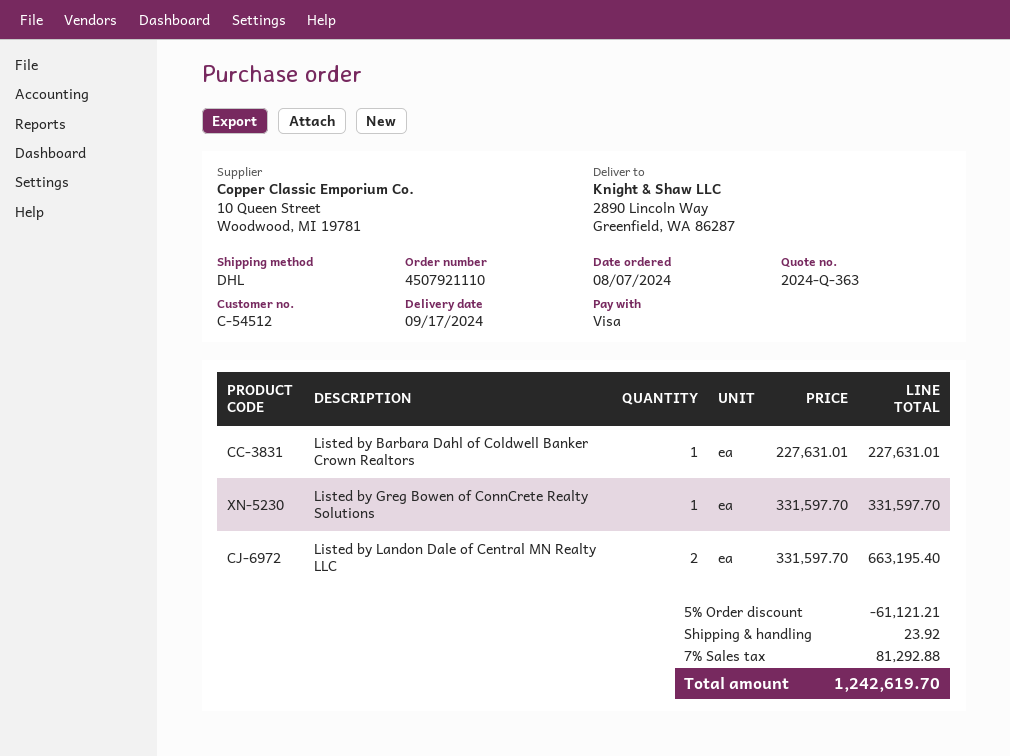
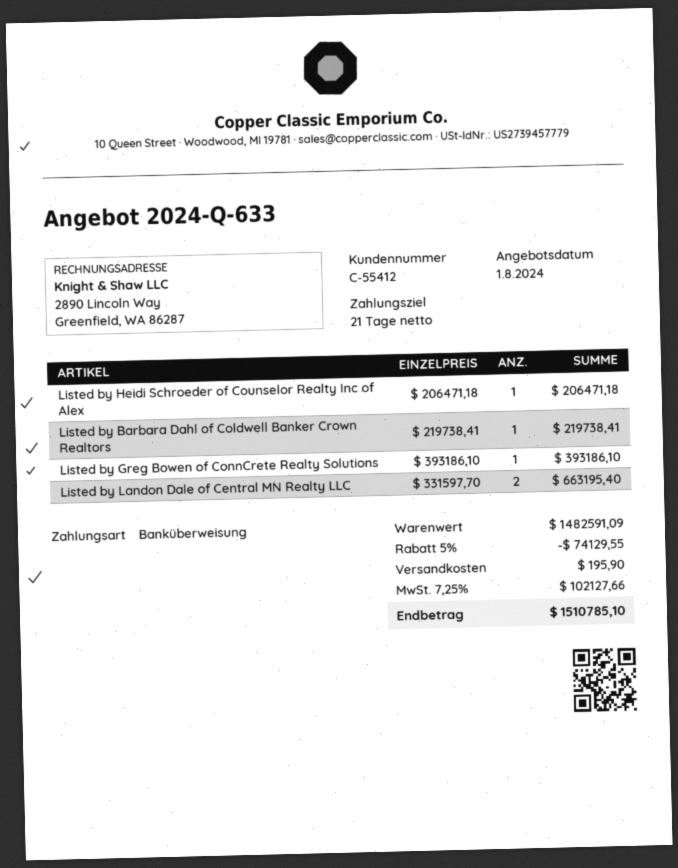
quote number: 2024-Q-363 -> 2024-Q-633
customer number: C-54512 -> C-55412
payment method: Visa -> bank transfer
Listed by Barbara Dahl of Coldwell Banker Crown Realtors: 1 x 227631.01 = 227631.01 -> 1 x 219738.41 = 219738.41
Listed by Greg Bowen of ConnCrete Realty Solutions: 1 x 331597.70 = 331597.70 -> 1 x 393186.10 = 393186.10
Listed by Heidi Schroeder of Counselor Realty Inc of Alex: none -> 1 x 206471.18 = 206471.18
discount: 5% = 61121.21 -> 5% = 74129.55
shipping: 23.92 -> 195.90
tax: 7% = 81292.88 -> 7.25% = 102127.66
total: 1242619.70 -> 1510785.10

